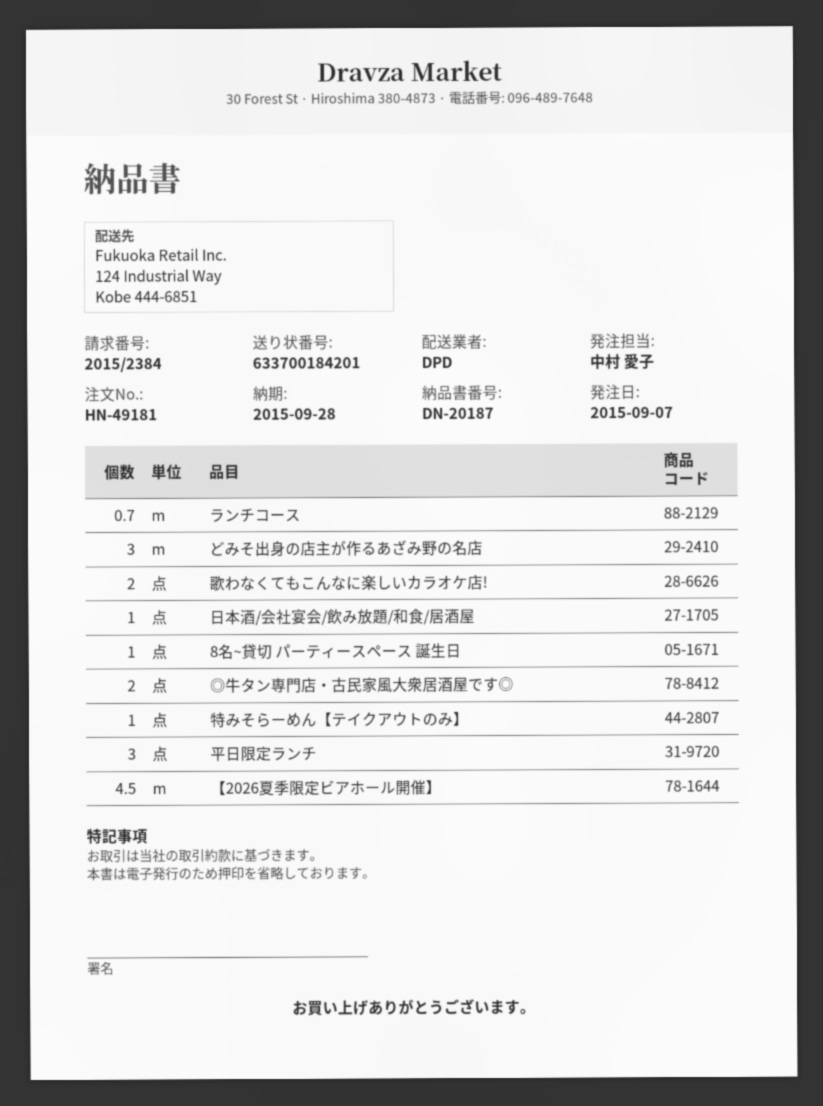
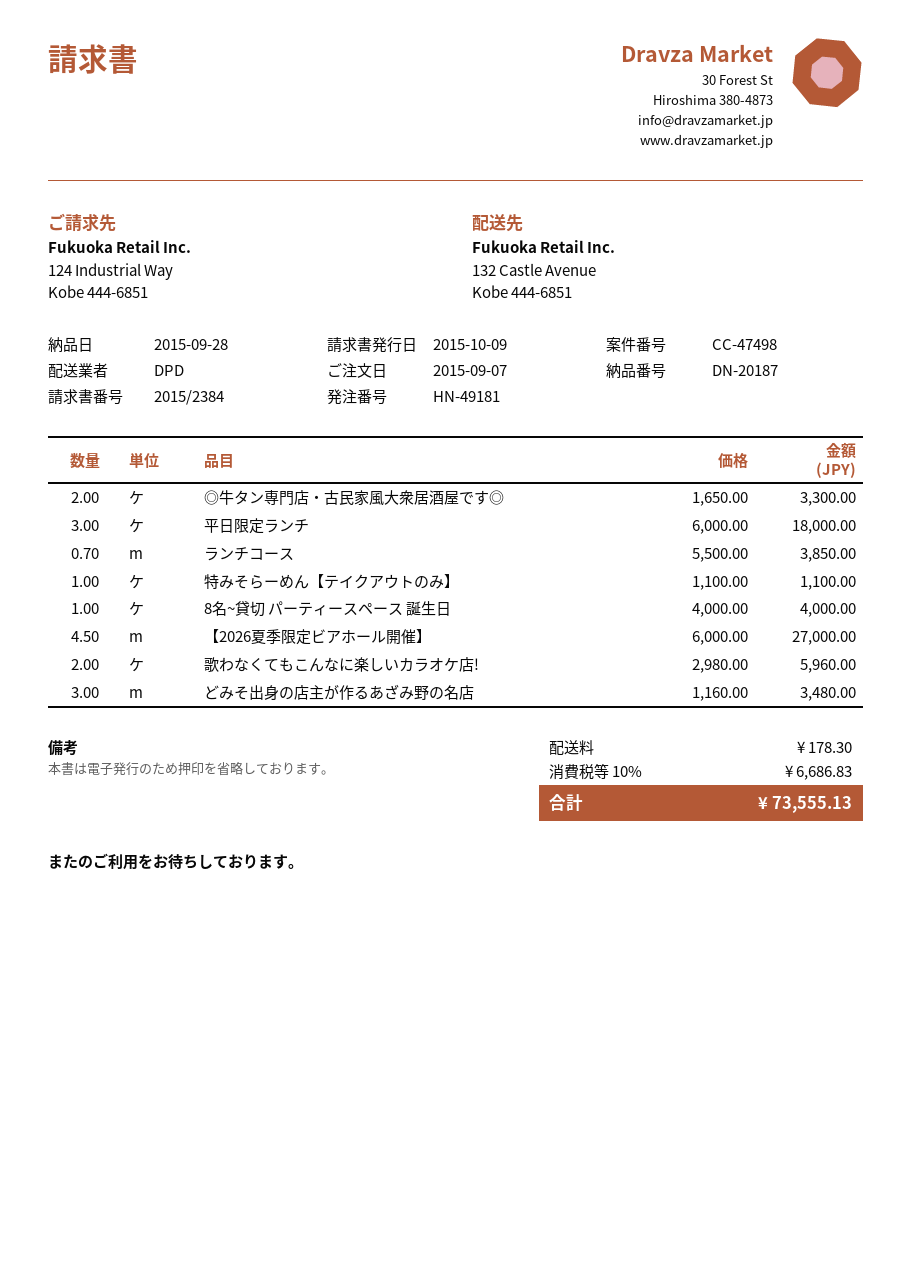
ship to: 124 Industrial Way, Kobe 444-6851 -> 132 Castle Avenue, Kobe 444-6851
日本酒/会社宴会/飲み放題/和食/居酒屋: 1 -> none

